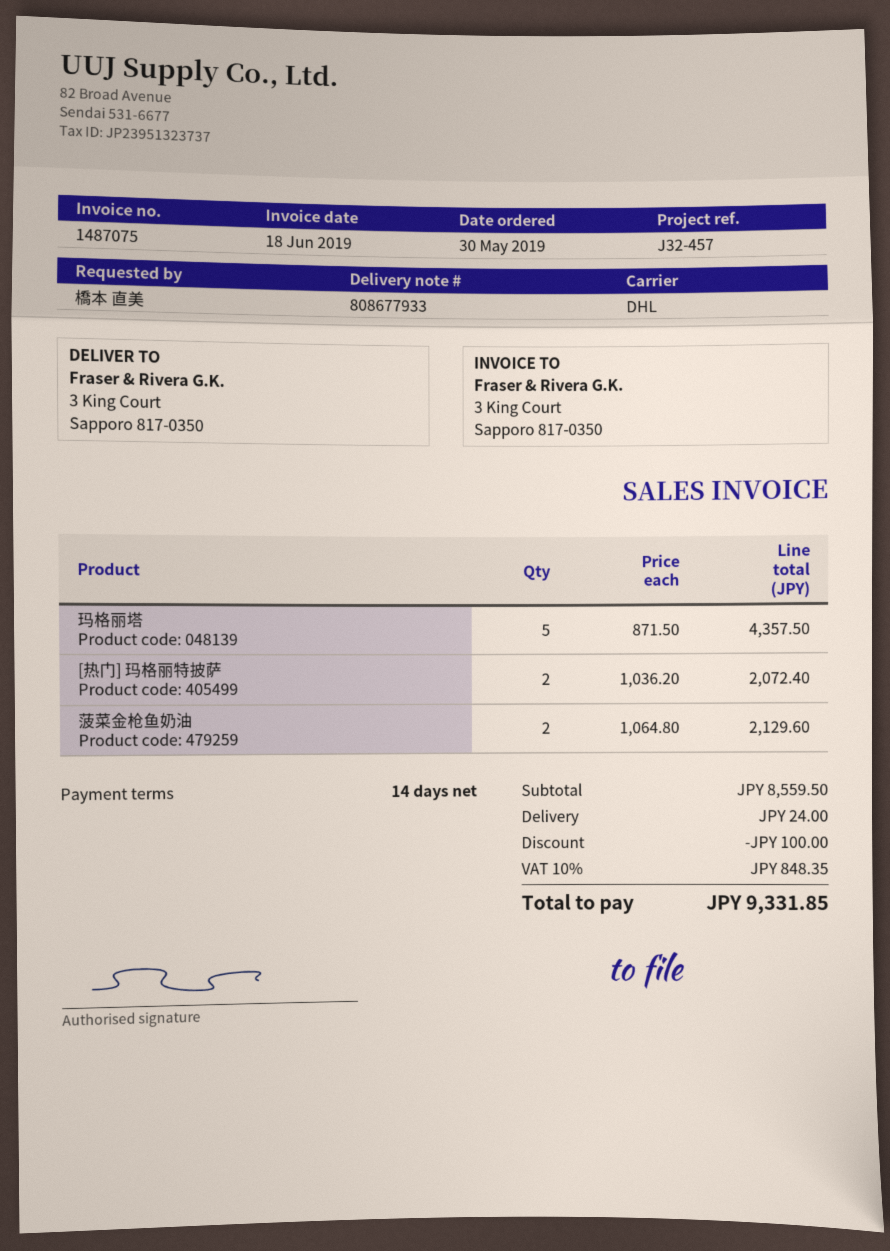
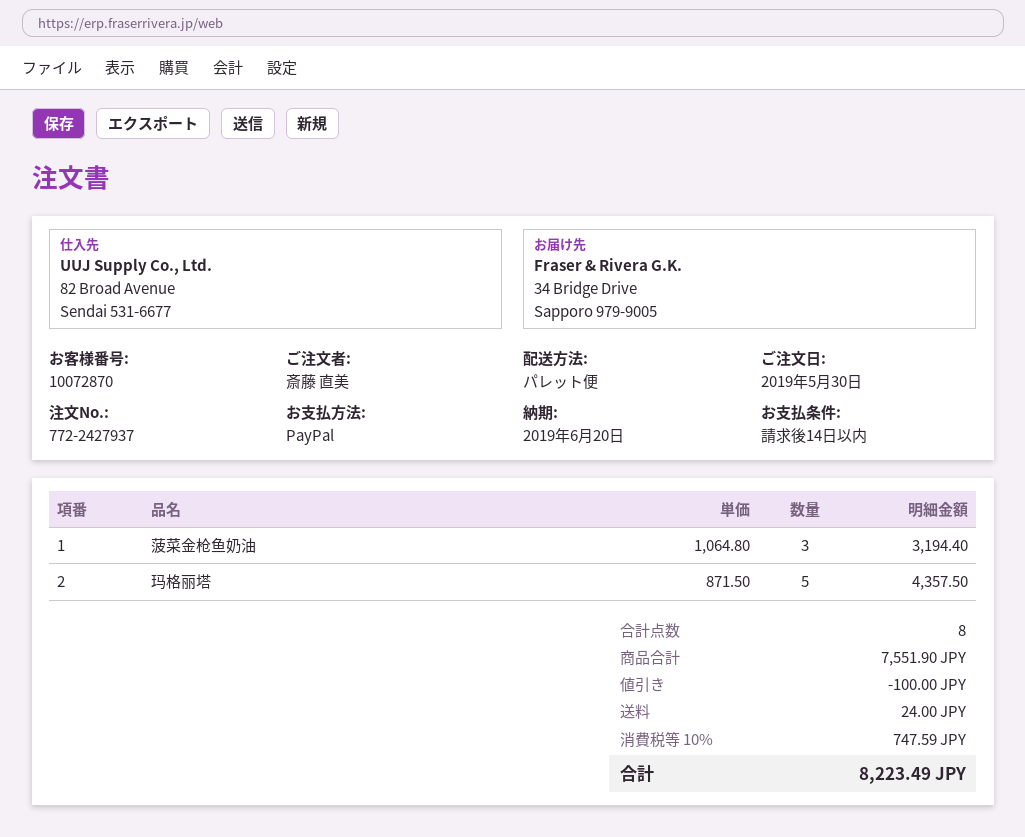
ordered by: 橋本 直美 -> 斎藤 直美
shipping method: DHL -> pallet freight
ship to: 3 King Court, Sapporo 817-0350 -> 34 Bridge Drive, Sapporo 979-9005
[热门] 玛格丽特披萨: 2 x 1036.20 = 2072.40 -> none
菠菜金枪鱼奶油: 2 x 1064.80 = 2129.60 -> 3 x 1064.80 = 3194.40
subtotal: 8559.50 -> 7551.90
tax: 10% = 848.35 -> 10% = 747.59
total: 9331.85 -> 8223.49

